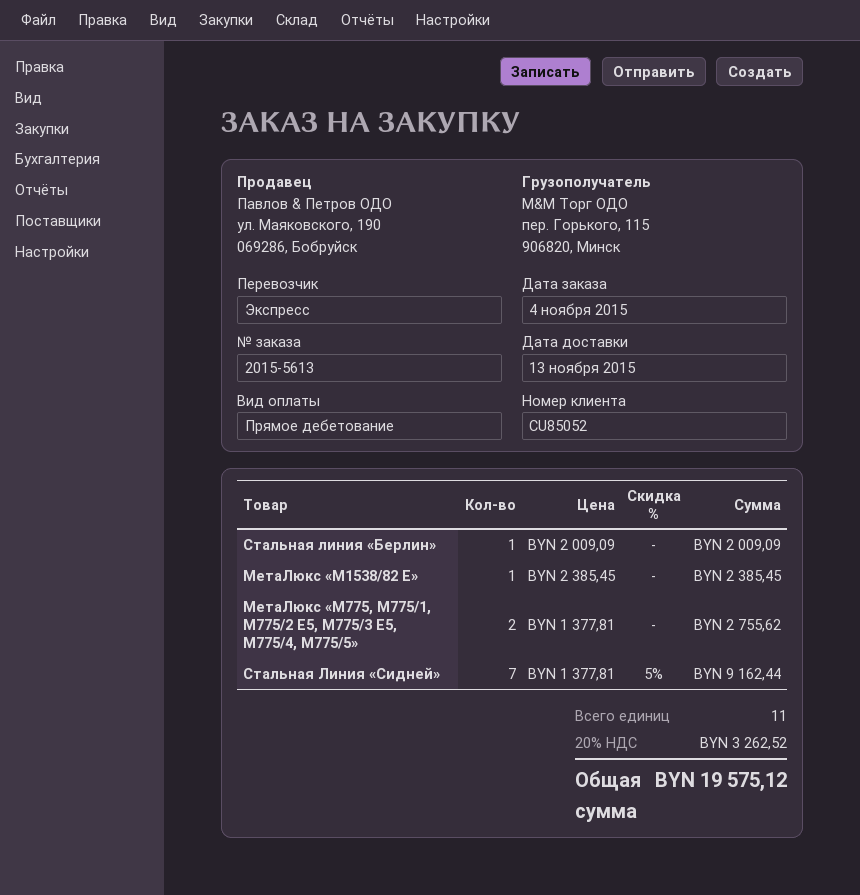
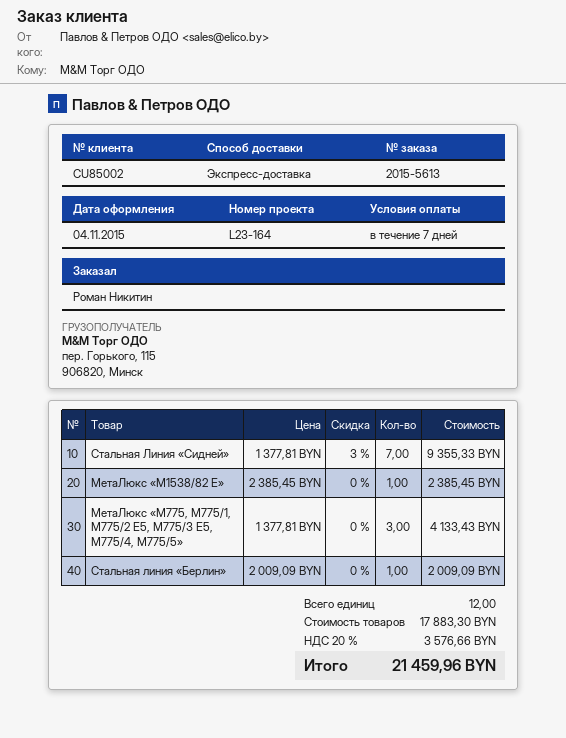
customer number: CU85052 -> CU85002
МетаЛюкс «М775, М775/1, М775/2 Е5, М775/3 Е5, М775/4, М775/5»: 2 x 1377.81 = 2755.62 -> 3 x 1377.81 = 4133.43
Стальная Линия «Сидней»: 7 x 1377.81 - 5% = 9162.44 -> 7 x 1377.81 - 3% = 9355.33
total quantity: 11 -> 12
tax: 20% = 3262.52 -> 20% = 3576.66
total: 19575.12 -> 21459.96

